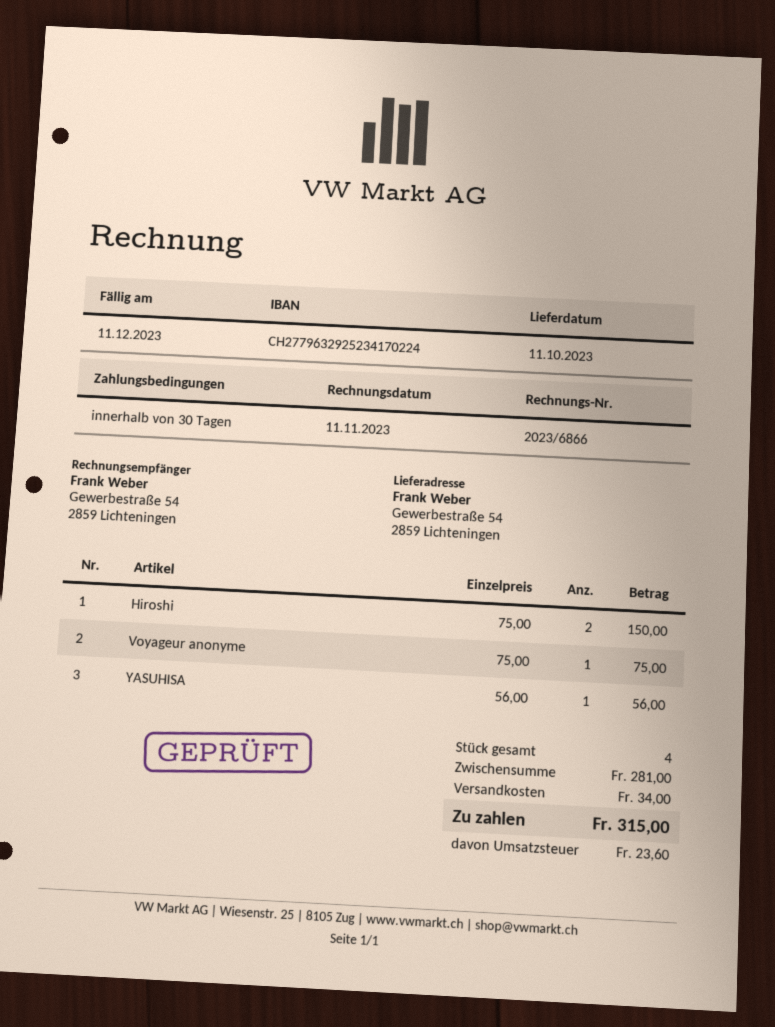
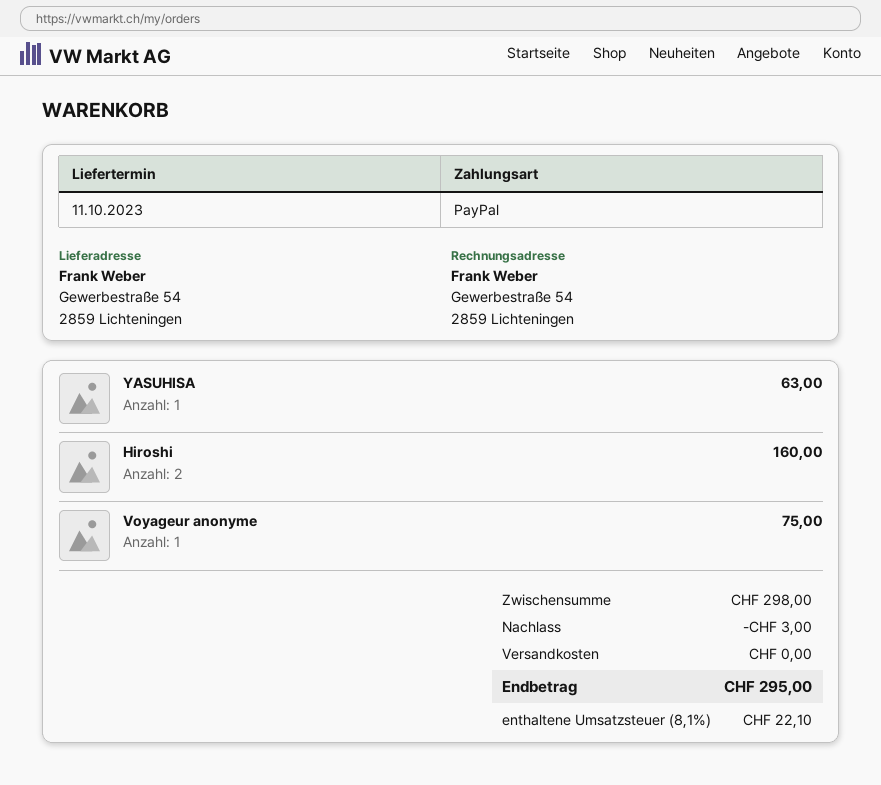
Hiroshi: 2 for 150.00 -> 2 for 160.00
YASUHISA: 1 for 56.00 -> 1 for 63.00
subtotal: 281.00 -> 298.00
discount: none -> 3.00
shipping: 34.00 -> 0.00
tax: 23.60 -> 22.10
total: 315.00 -> 295.00

